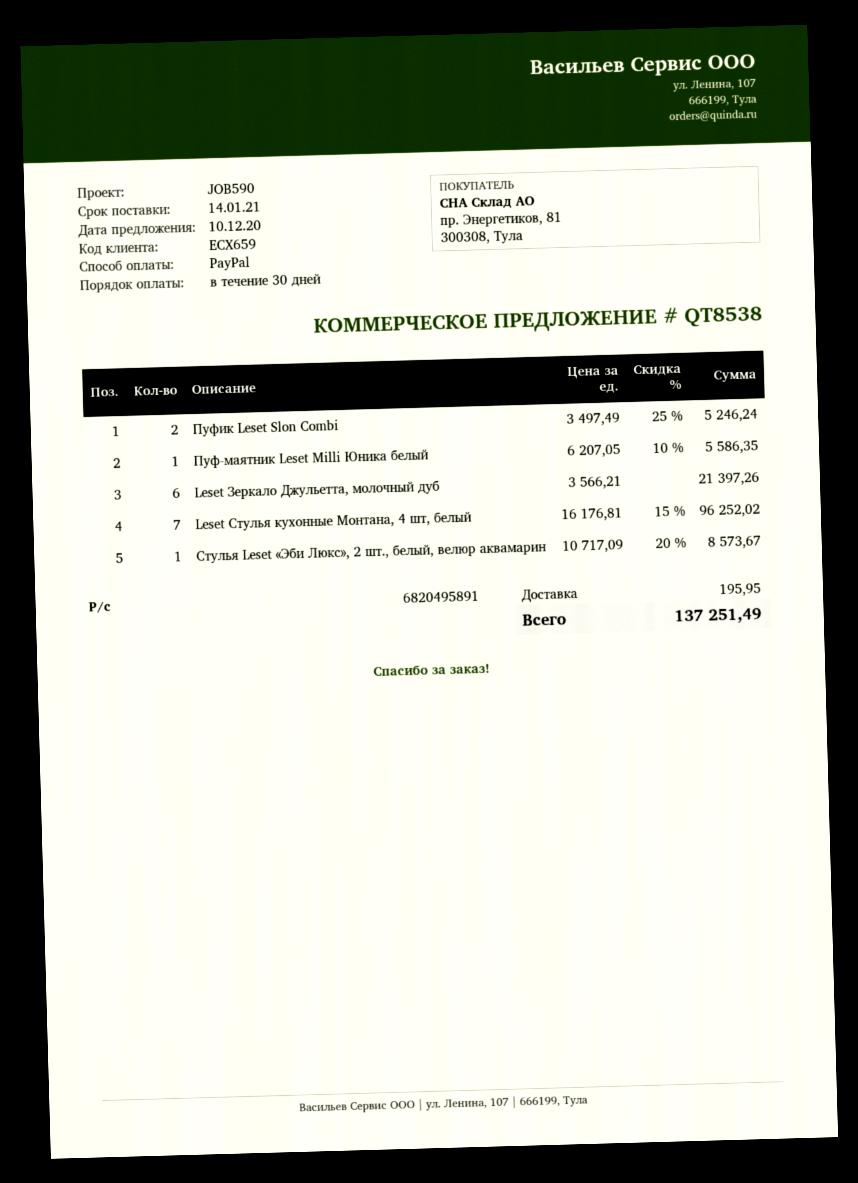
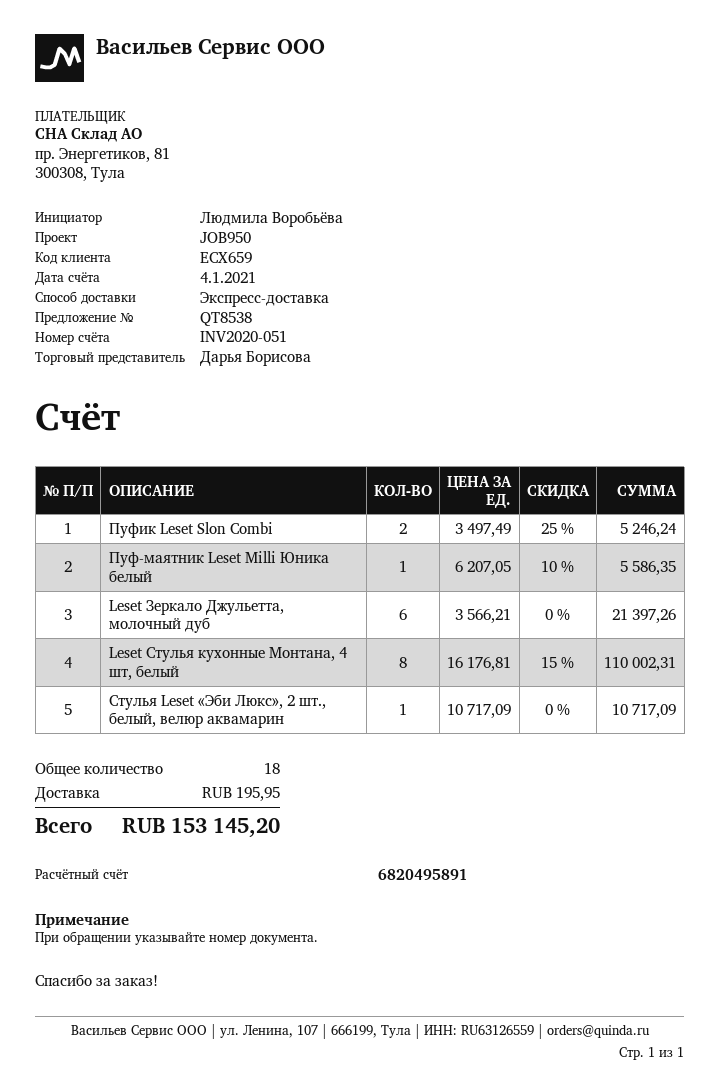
reference: JOB590 -> JOB950
Leset Стулья кухонные Монтана, 4 шт, белый: 7 x 16176.81 - 15% = 96252.02 -> 8 x 16176.81 - 15% = 110002.31
Стулья Leset «Эби Люкс», 2 шт., белый, велюр аквамарин: 1 x 10717.09 - 20% = 8573.67 -> 1 x 10717.09 = 10717.09
total: 137251.49 -> 153145.20

